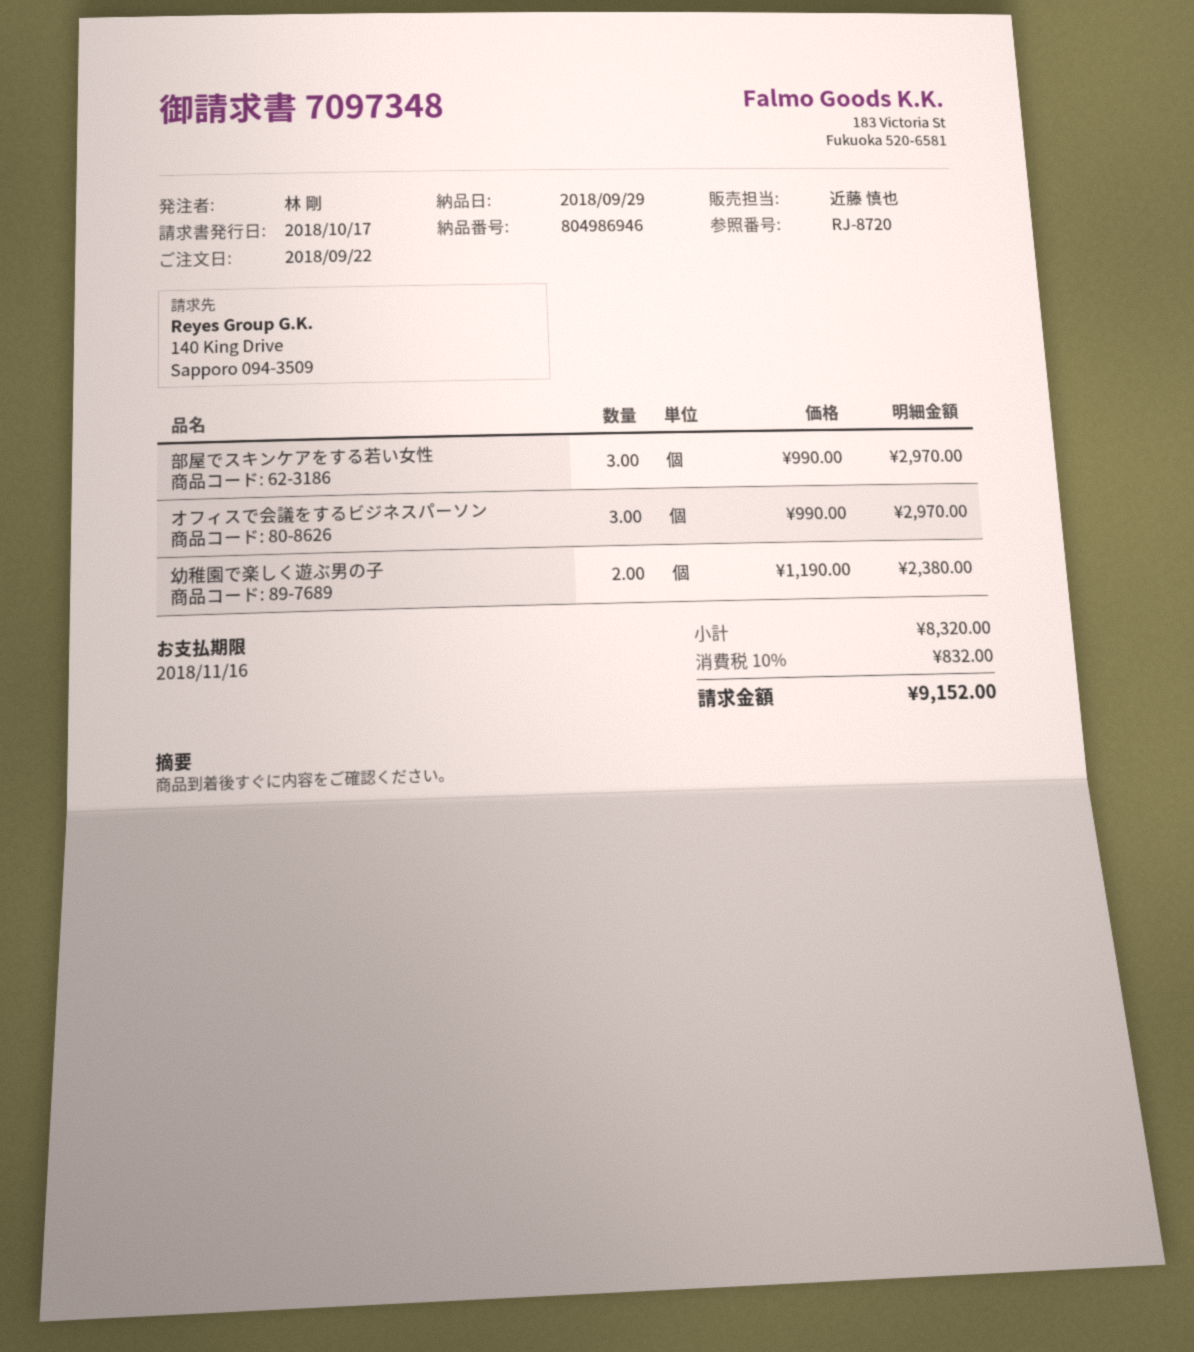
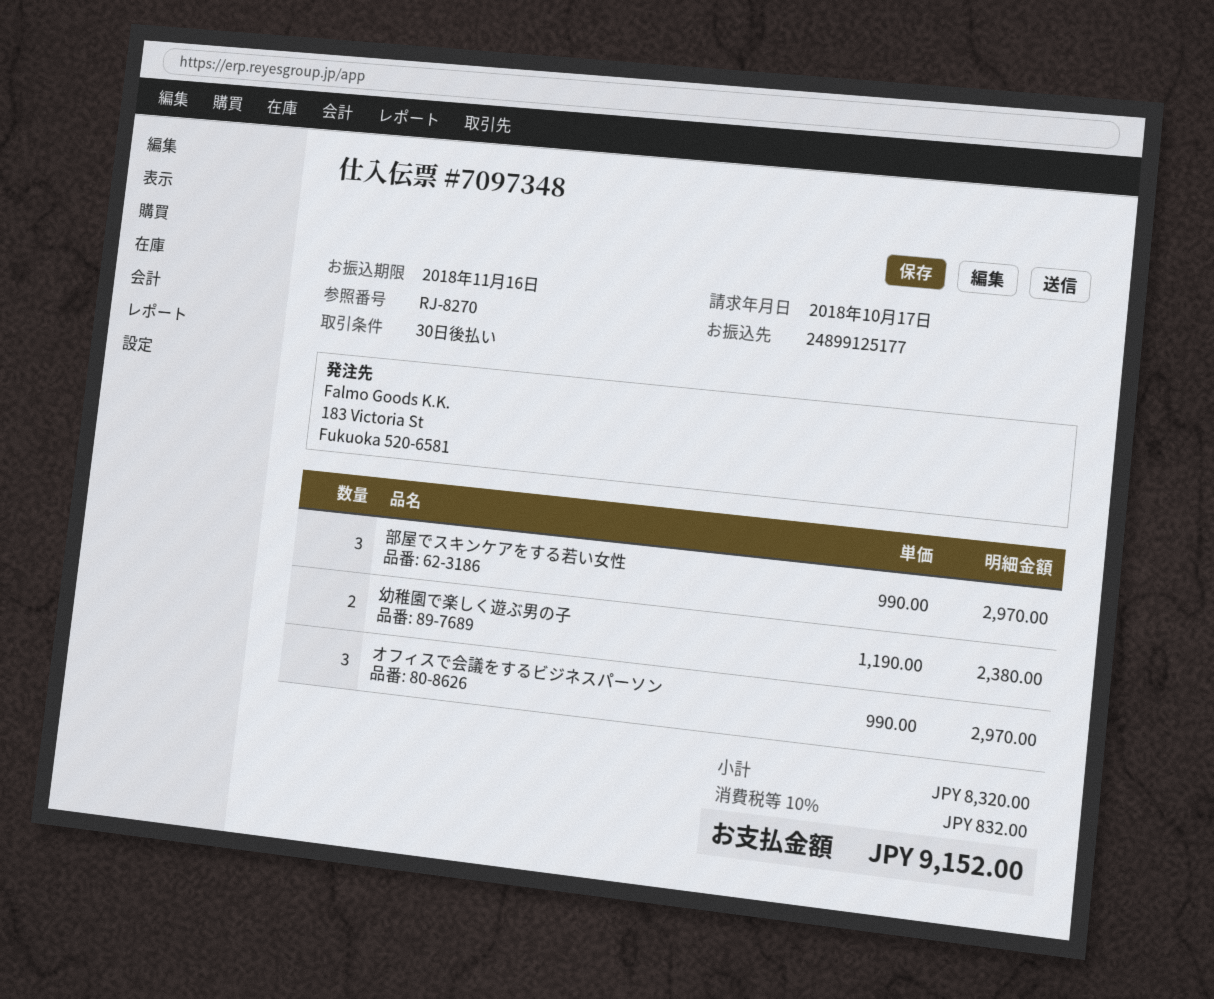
reference: RJ-8720 -> RJ-8270

